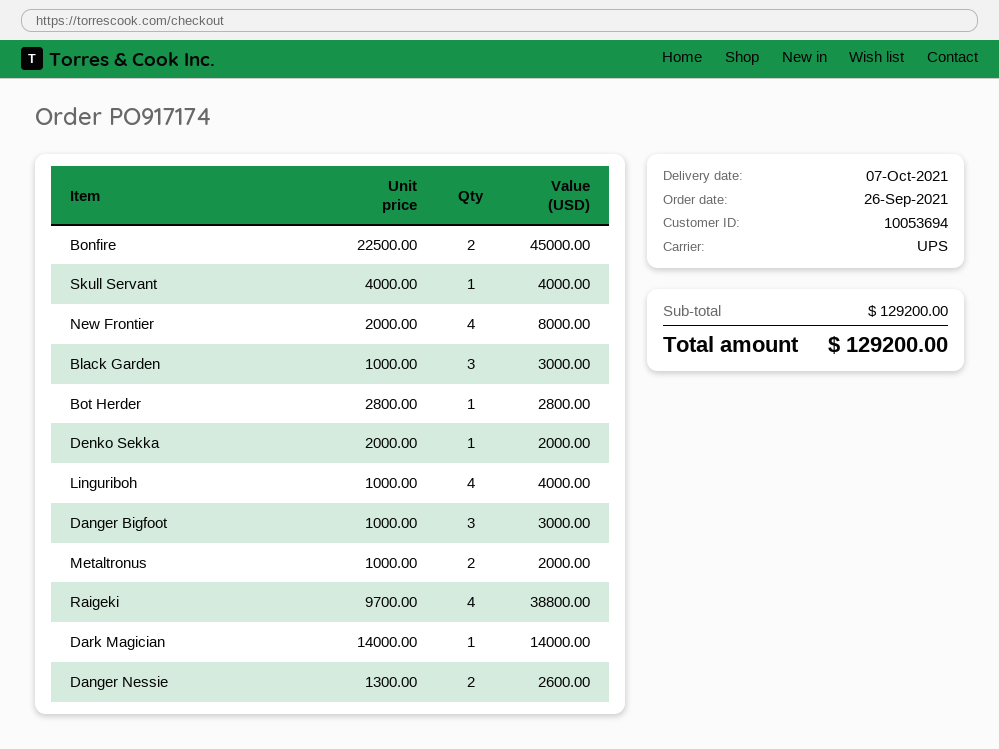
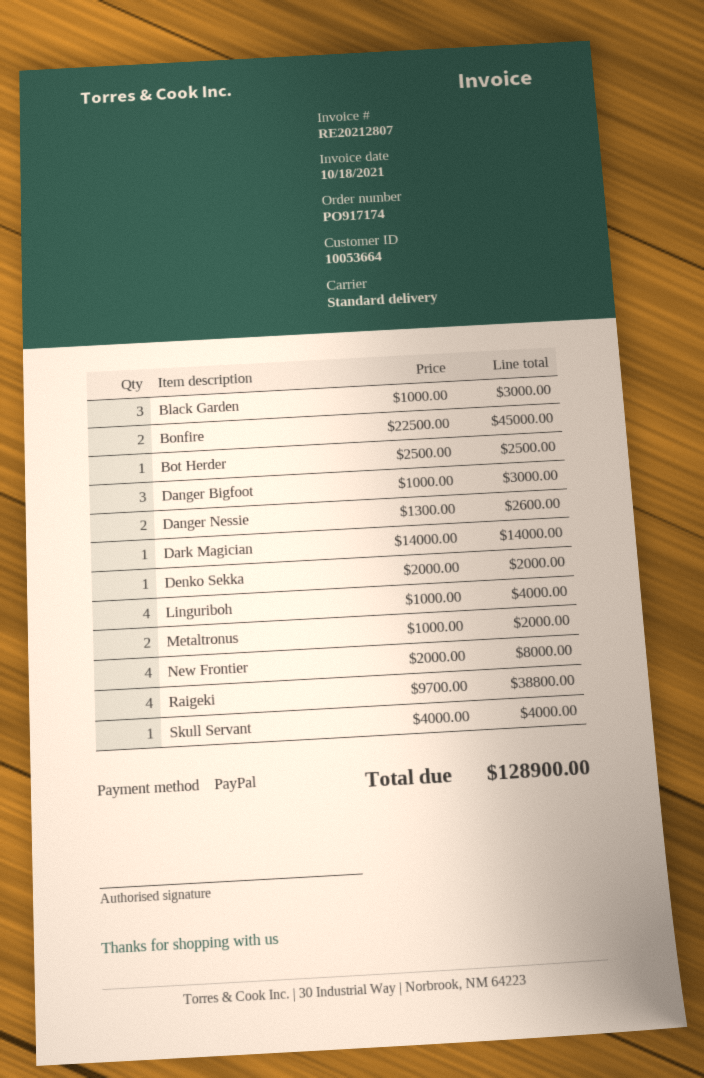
customer number: 10053694 -> 10053664
shipping method: UPS -> standard
Bot Herder: 1 x 2800.00 = 2800.00 -> 1 x 2500.00 = 2500.00
total: 129200.00 -> 128900.00

